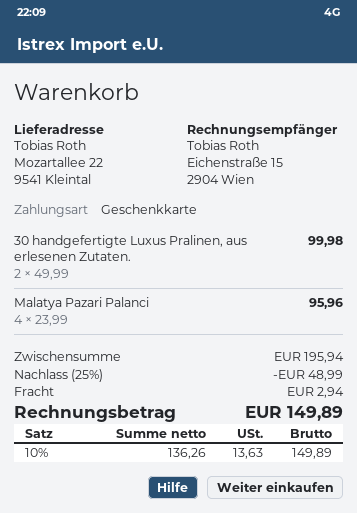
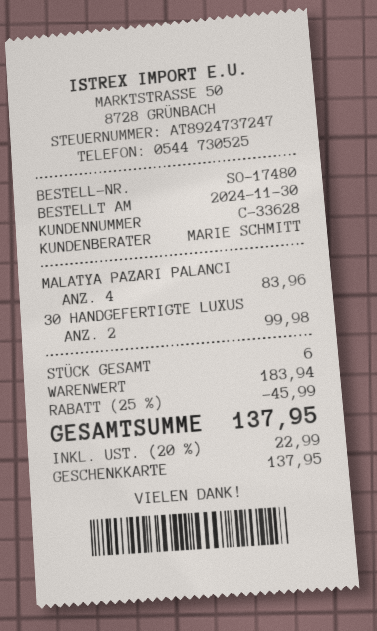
Malatya Pazari Palanci: 4 for 95.96 -> 4 for 83.96
subtotal: 195.94 -> 183.94
discount: 25% = 48.99 -> 25% = 45.99
shipping: 2.94 -> none
tax: 10% = 13.63 -> 20% = 22.99
total: 149.89 -> 137.95

